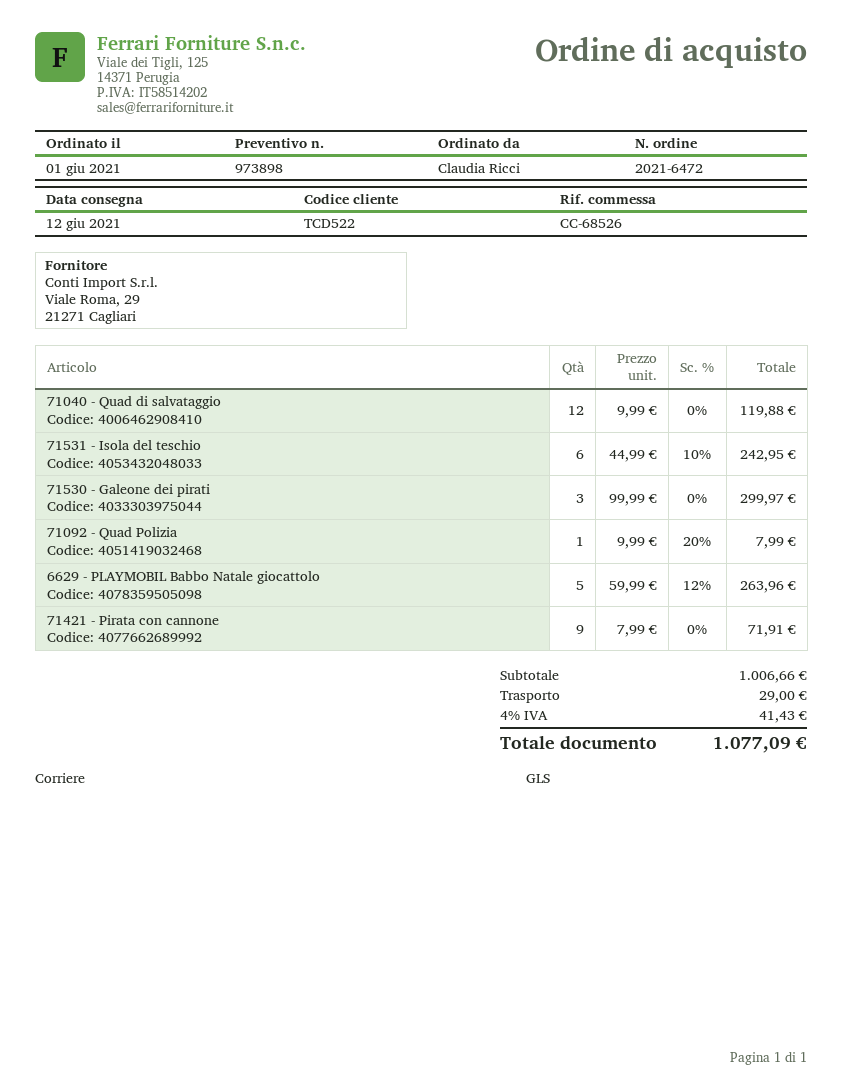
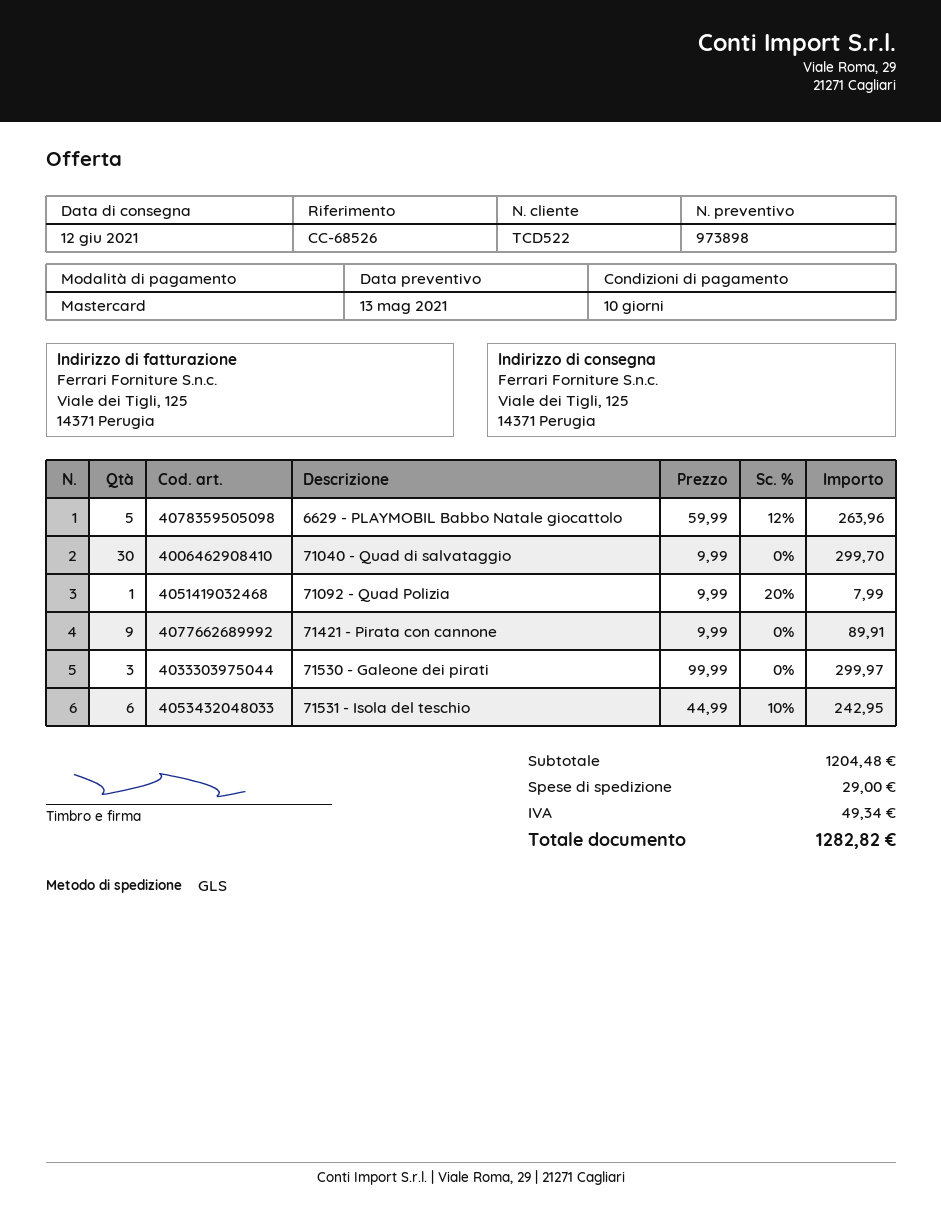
71040 - Quad di salvataggio: 12 x 9.99 = 119.88 -> 30 x 9.99 = 299.70
71421 - Pirata con cannone: 9 x 7.99 = 71.91 -> 9 x 9.99 = 89.91
subtotal: 1006.66 -> 1204.48
tax: 41.43 -> 49.34
total: 1077.09 -> 1282.82

